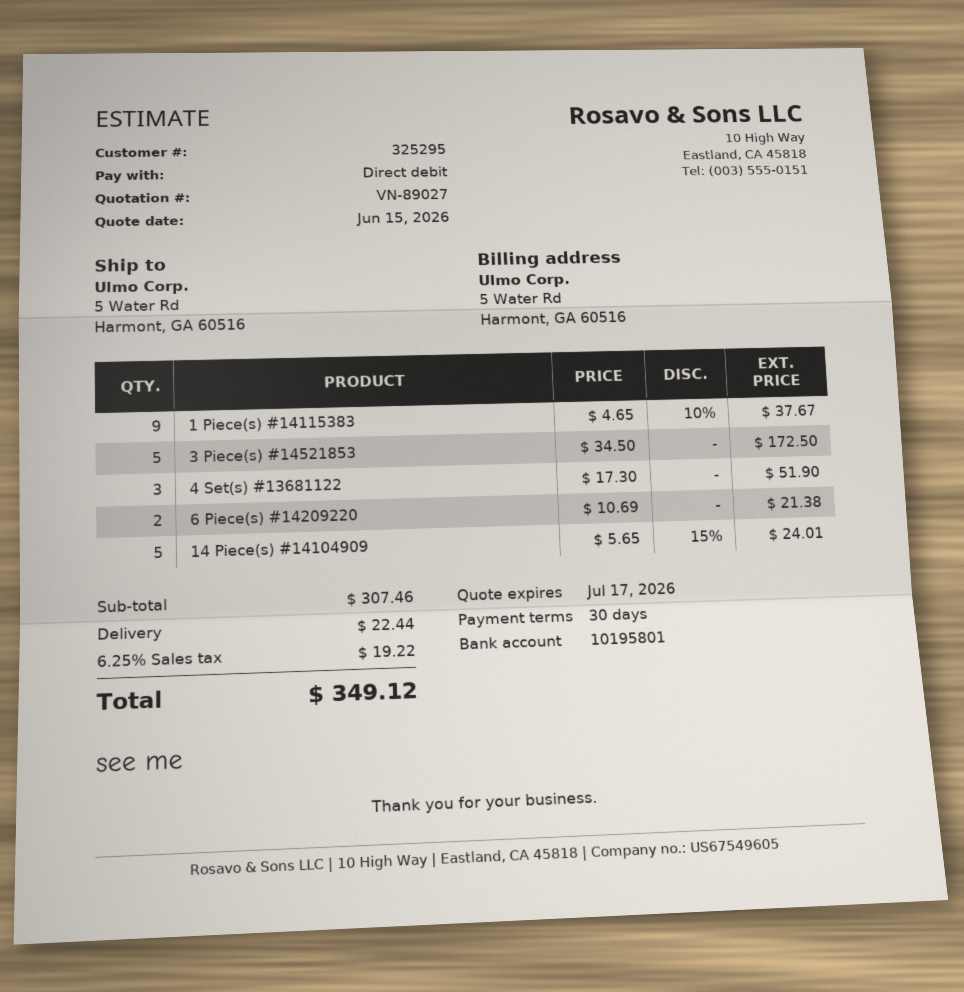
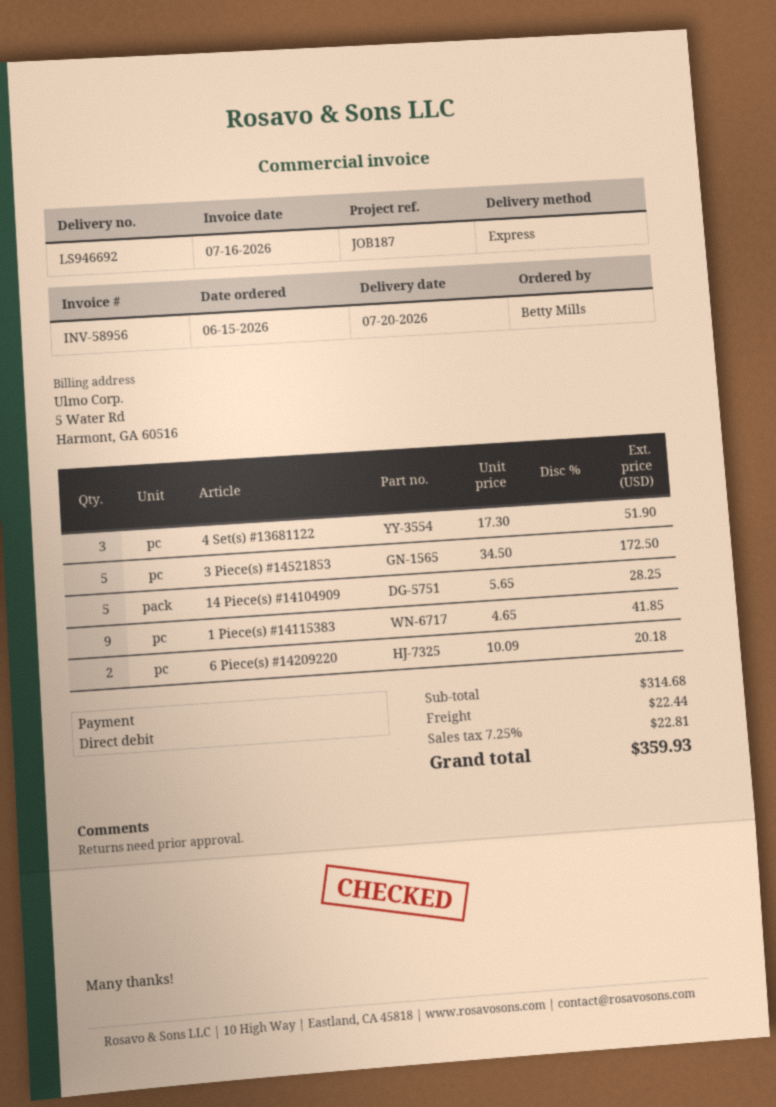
1 Piece(s) #14115383: 9 x 4.65 - 10% = 37.67 -> 9 x 4.65 = 41.85
6 Piece(s) #14209220: 2 x 10.69 = 21.38 -> 2 x 10.09 = 20.18
14 Piece(s) #14104909: 5 x 5.65 - 15% = 24.01 -> 5 x 5.65 = 28.25
subtotal: 307.46 -> 314.68
tax: 6.25% = 19.22 -> 7.25% = 22.81
total: 349.12 -> 359.93

